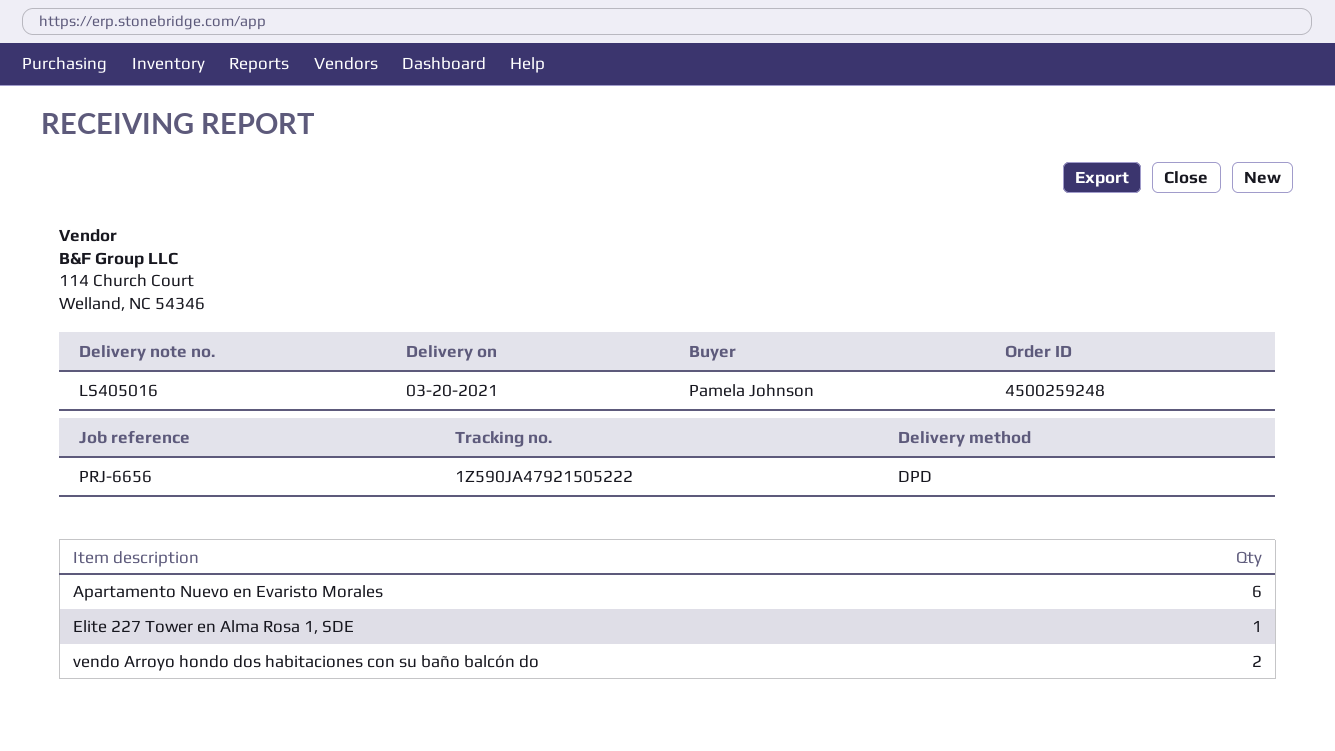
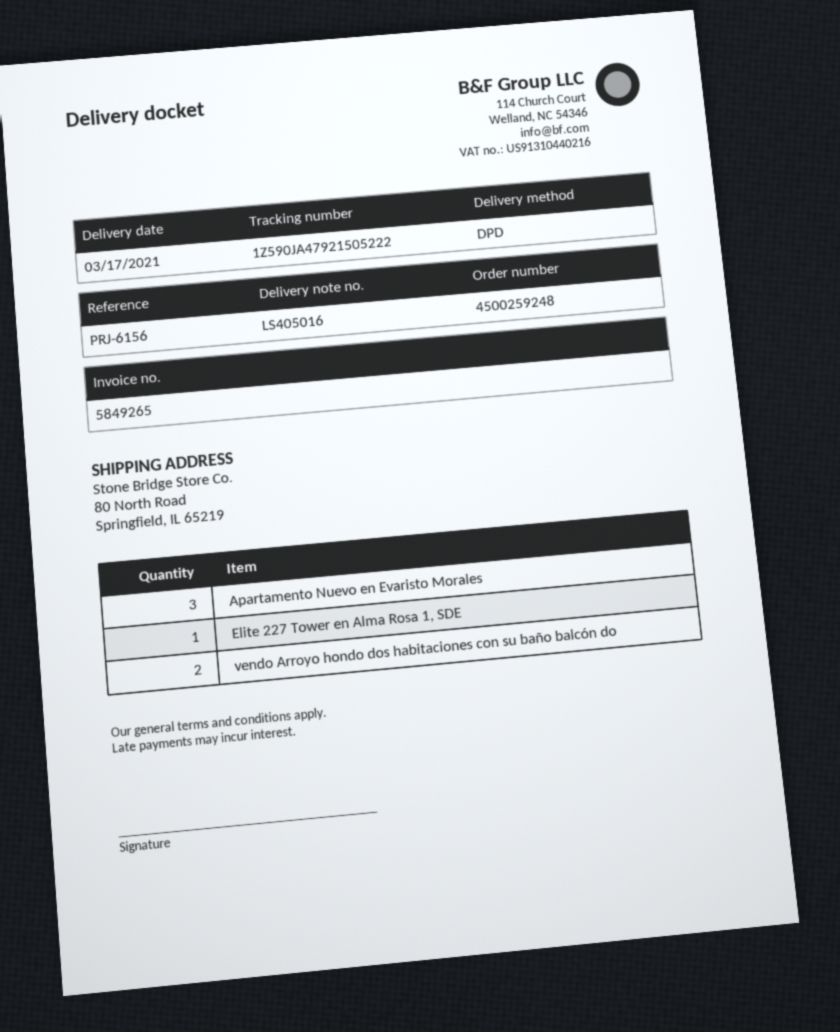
delivery date: 2021-03-20 -> 2021-03-17
reference: PRJ-6656 -> PRJ-6156
Apartamento Nuevo en Evaristo Morales: 6 -> 3

